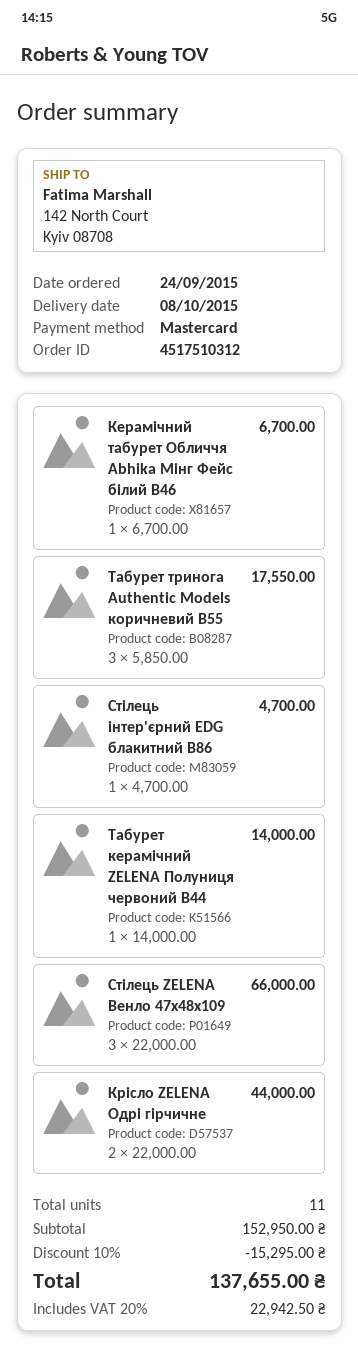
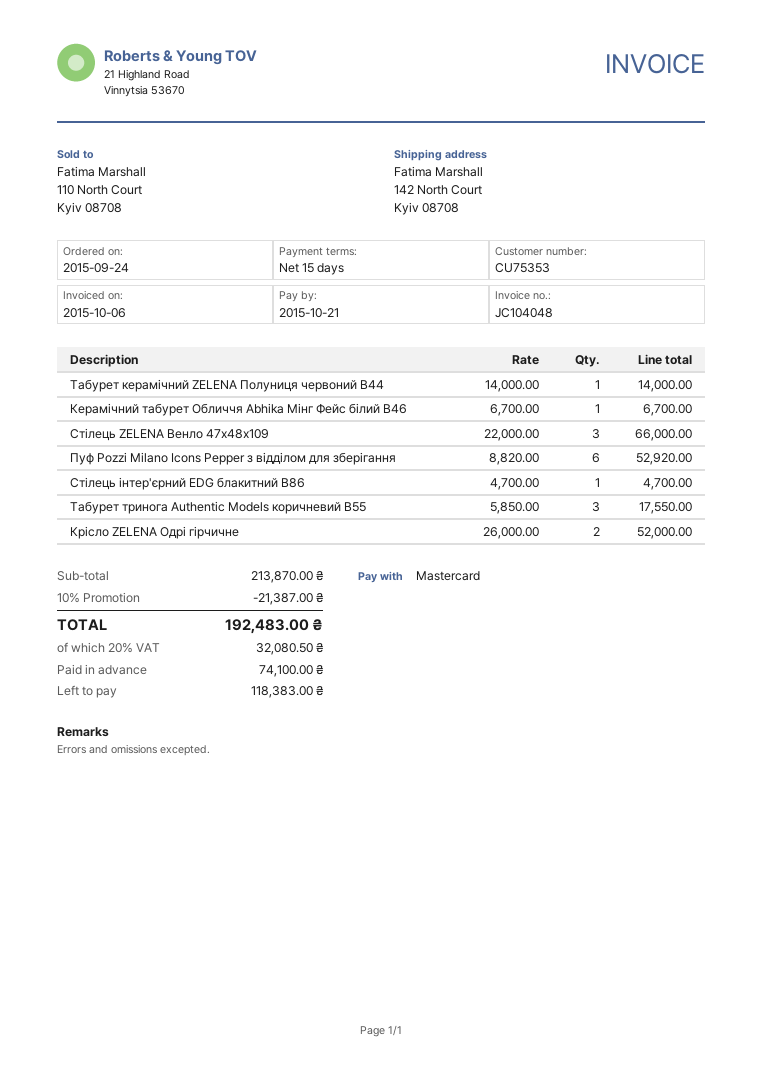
Крісло ZELENA Одрі гірчичне: 2 x 22000.00 = 44000.00 -> 2 x 26000.00 = 52000.00
Пуф Pozzi Milano Icons Pepper з відділом для зберігання: none -> 6 x 8820.00 = 52920.00
subtotal: 152950.00 -> 213870.00
discount: 10% = 15295.00 -> 10% = 21387.00
tax: 20% = 22942.50 -> 20% = 32080.50
total: 137655.00 -> 192483.00

